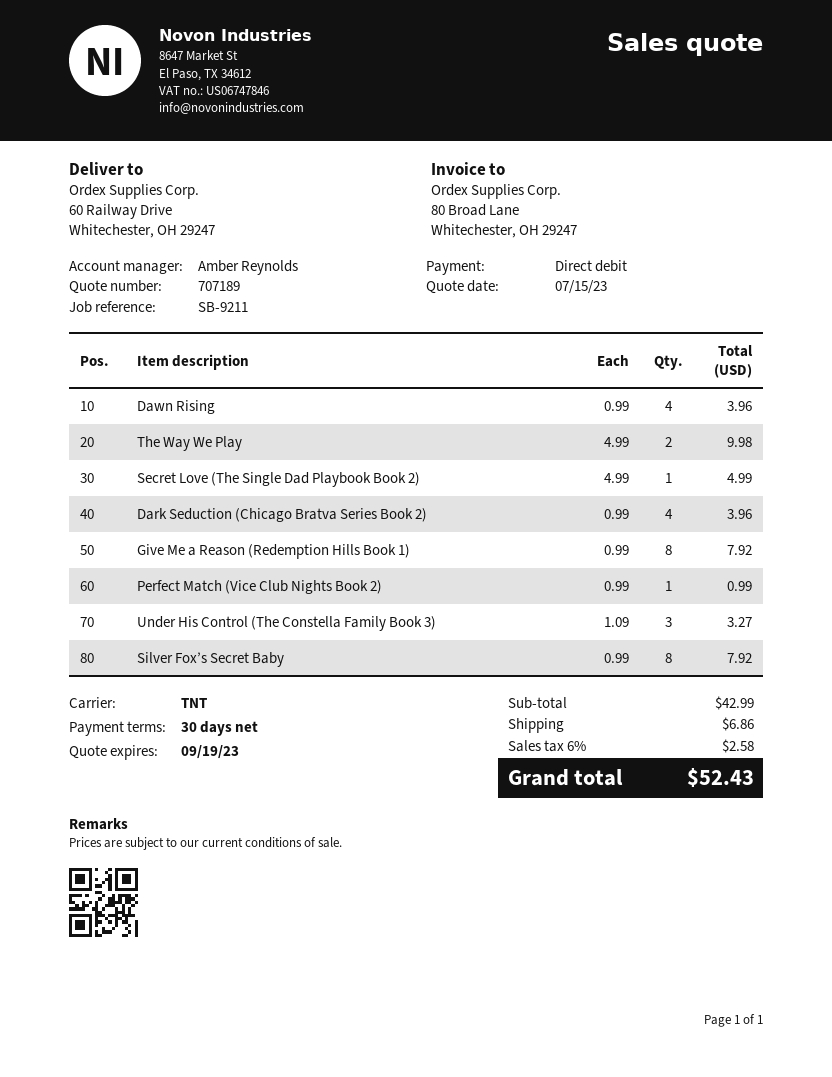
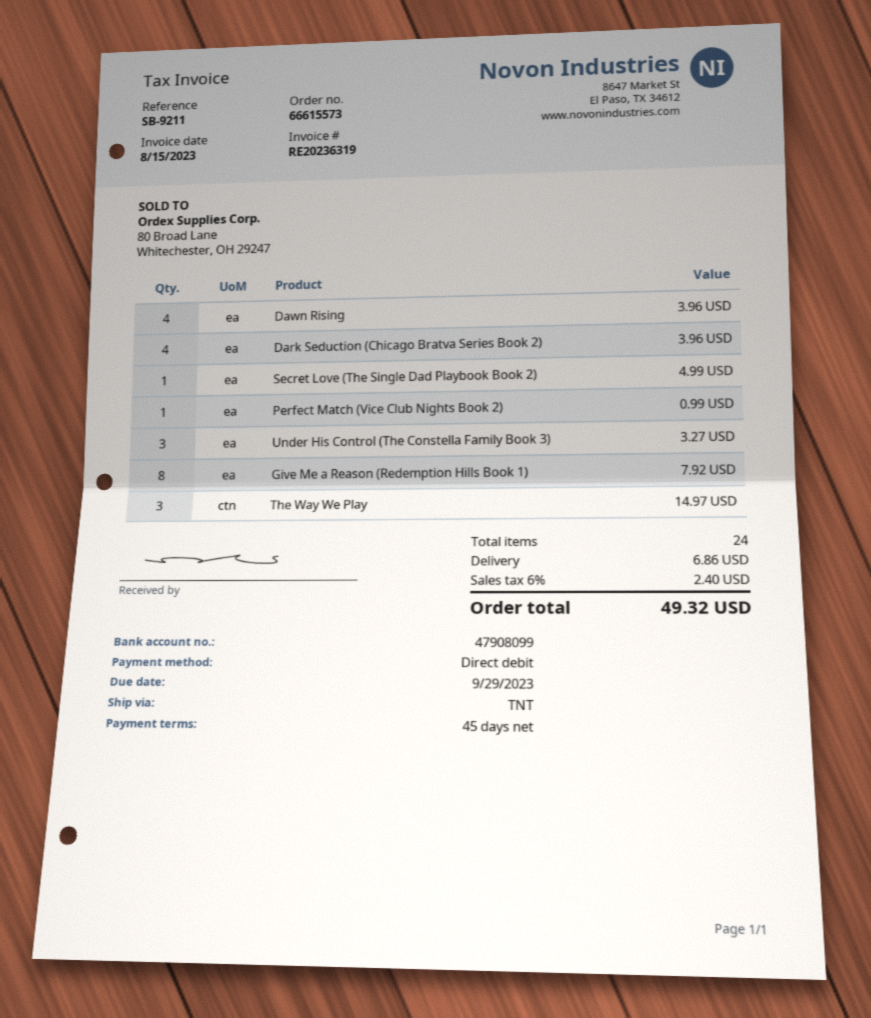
payment terms: 30 days -> 45 days
The Way We Play: 2 for 9.98 -> 3 for 14.97
Silver Fox’s Secret Baby: 8 for 7.92 -> none
tax: 6% = 2.58 -> 6% = 2.40
total: 52.43 -> 49.32

